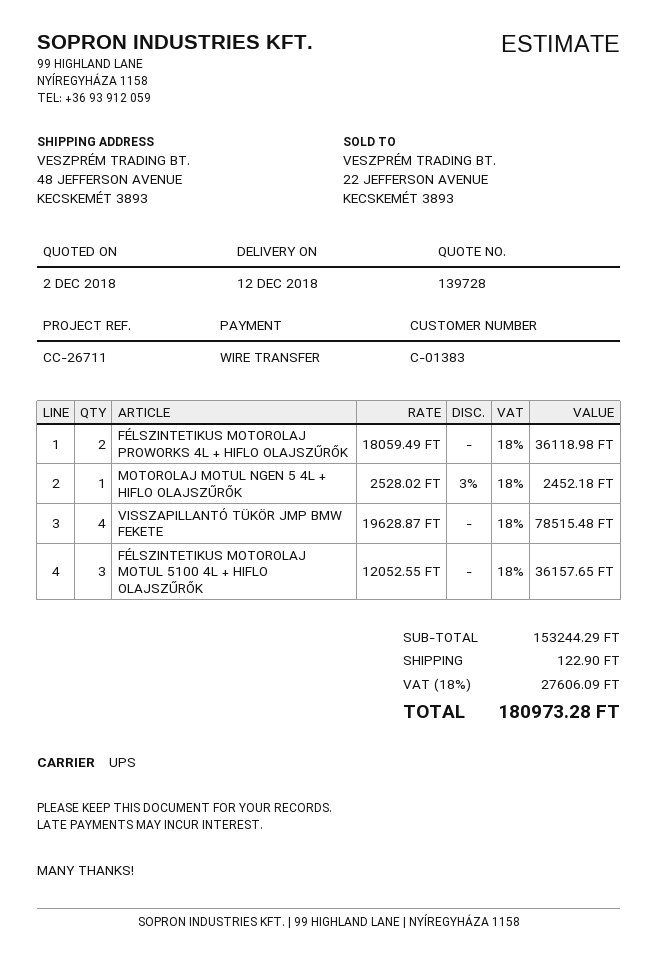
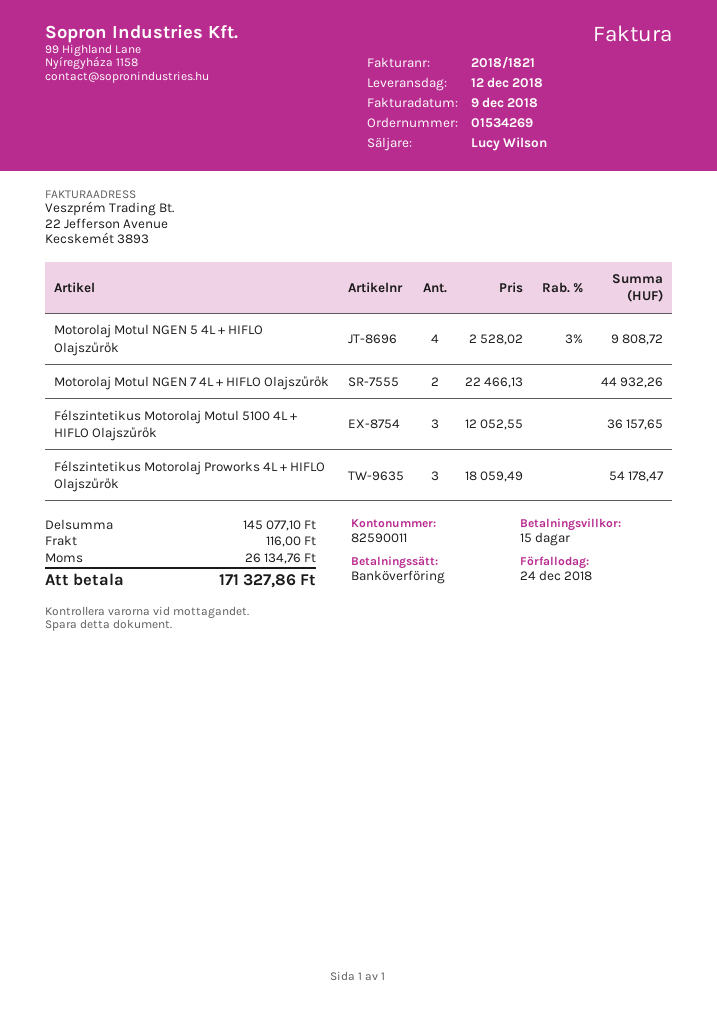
FÉLSZINTETIKUS MOTOROLAJ PROWORKS 4L + HIFLO OLAJSZŰRŐK: 2 x 18059.49 = 36118.98 -> 3 x 18059.49 = 54178.47
MOTOROLAJ MOTUL NGEN 5 4L + HIFLO OLAJSZŰRŐK: 1 x 2528.02 - 3% = 2452.18 -> 4 x 2528.02 - 3% = 9808.72
VISSZAPILLANTÓ TÜKÖR JMP BMW FEKETE: 4 x 19628.87 = 78515.48 -> none
Motorolaj Motul NGEN 7 4L + HIFLO Olajszűrők: none -> 2 x 22466.13 = 44932.26
subtotal: 153244.29 -> 145077.10
shipping: 122.90 -> 116.00
tax: 27606.09 -> 26134.76
total: 180973.28 -> 171327.86

